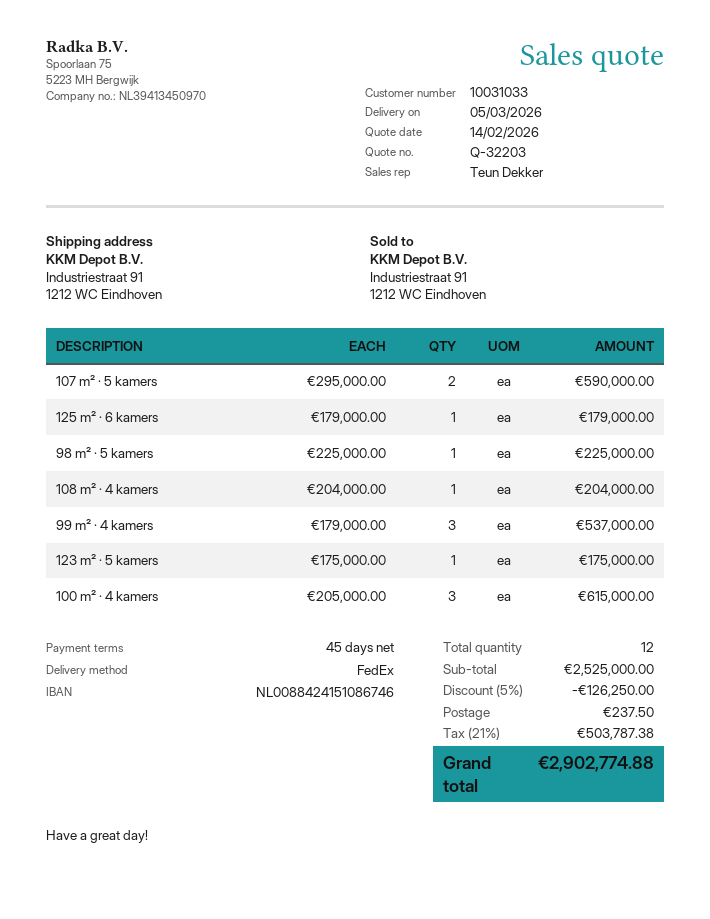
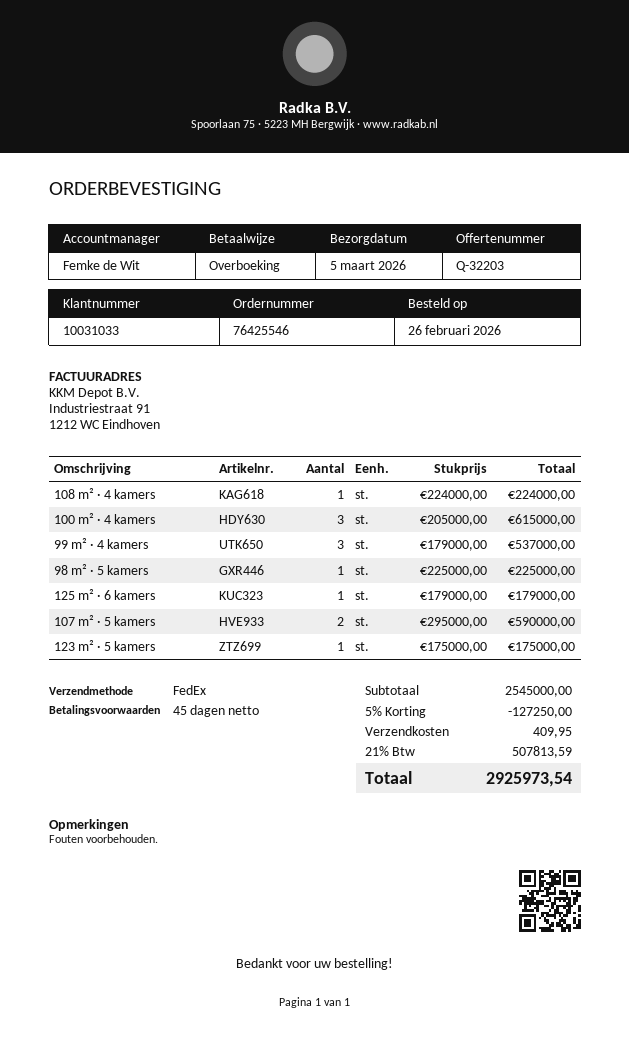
sales rep: Teun Dekker -> Femke de Wit
108 m² · 4 kamers: 1 x 204000.00 = 204000.00 -> 1 x 224000.00 = 224000.00
subtotal: 2525000.00 -> 2545000.00
discount: 5% = 126250.00 -> 5% = 127250.00
shipping: 237.50 -> 409.95
tax: 21% = 503787.38 -> 21% = 507813.59
total: 2902774.88 -> 2925973.54

